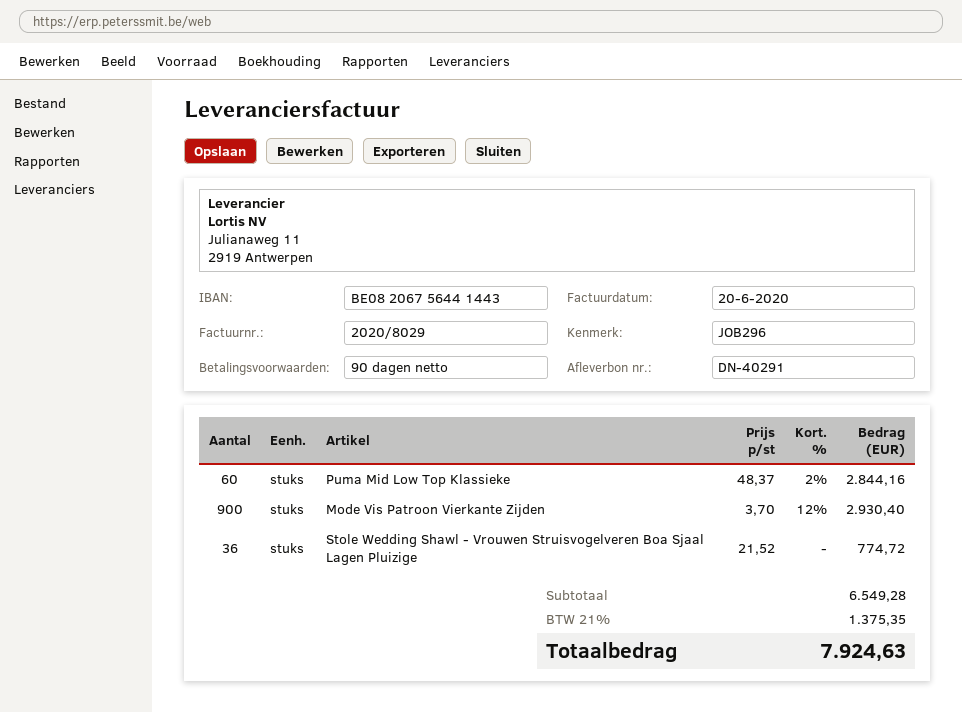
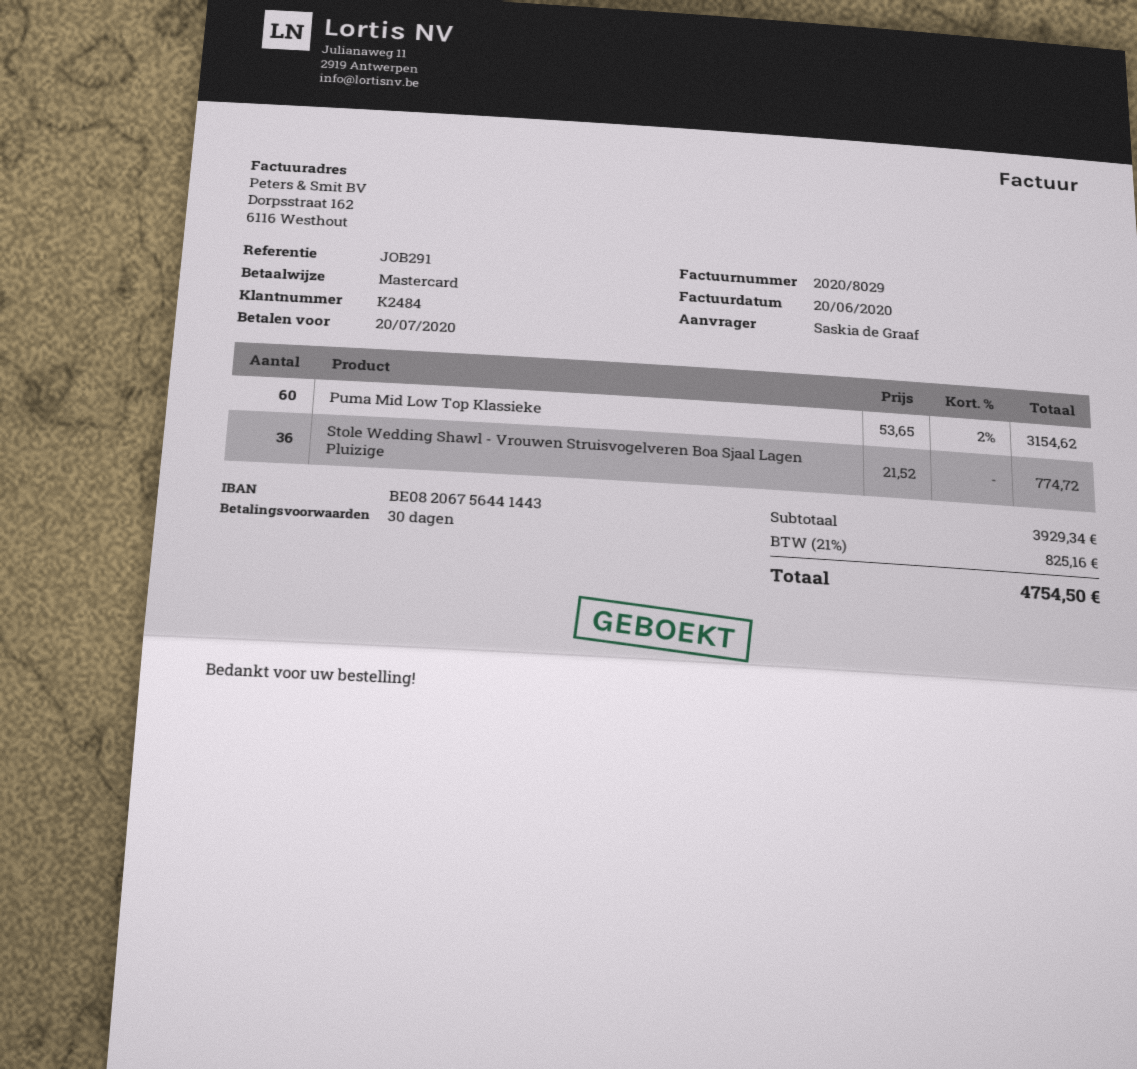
payment terms: 90 days -> 30 days
reference: JOB296 -> JOB291
Puma Mid Low Top Klassieke: 60 x 48.37 - 2% = 2844.16 -> 60 x 53.65 - 2% = 3154.62
Mode Vis Patroon Vierkante Zijden: 900 x 3.70 - 12% = 2930.40 -> none
subtotal: 6549.28 -> 3929.34
tax: 21% = 1375.35 -> 21% = 825.16
total: 7924.63 -> 4754.50

